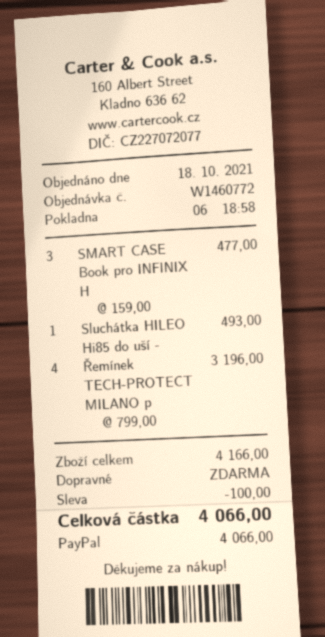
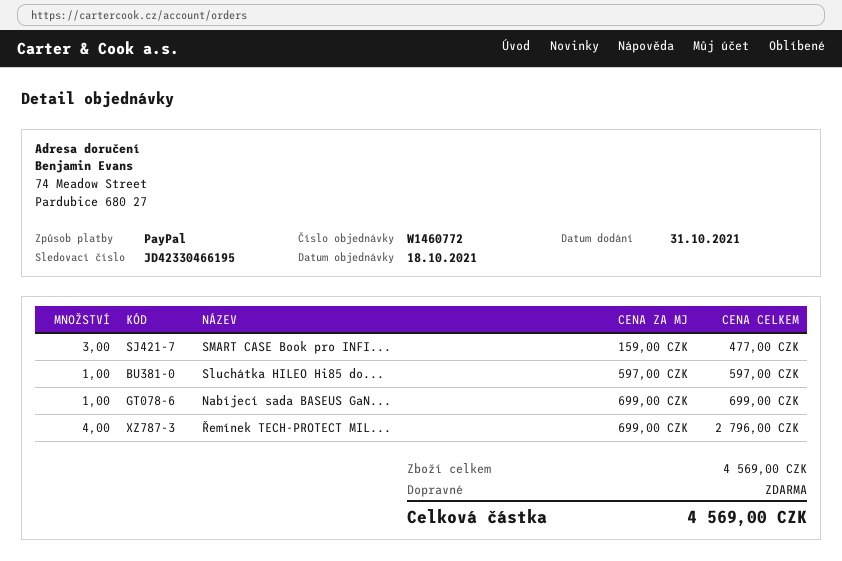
Sluchátka HILEO Hi85 do uší -: 1 x 493.00 = 493.00 -> 1 x 597.00 = 597.00
Řemínek TECH-PROTECT MILANO p: 4 x 799.00 = 3196.00 -> 4 x 699.00 = 2796.00
Nabíjecí sada BASEUS GaN...: none -> 1 x 699.00 = 699.00
subtotal: 4166.00 -> 4569.00
discount: 100.00 -> none
total: 4066.00 -> 4569.00

